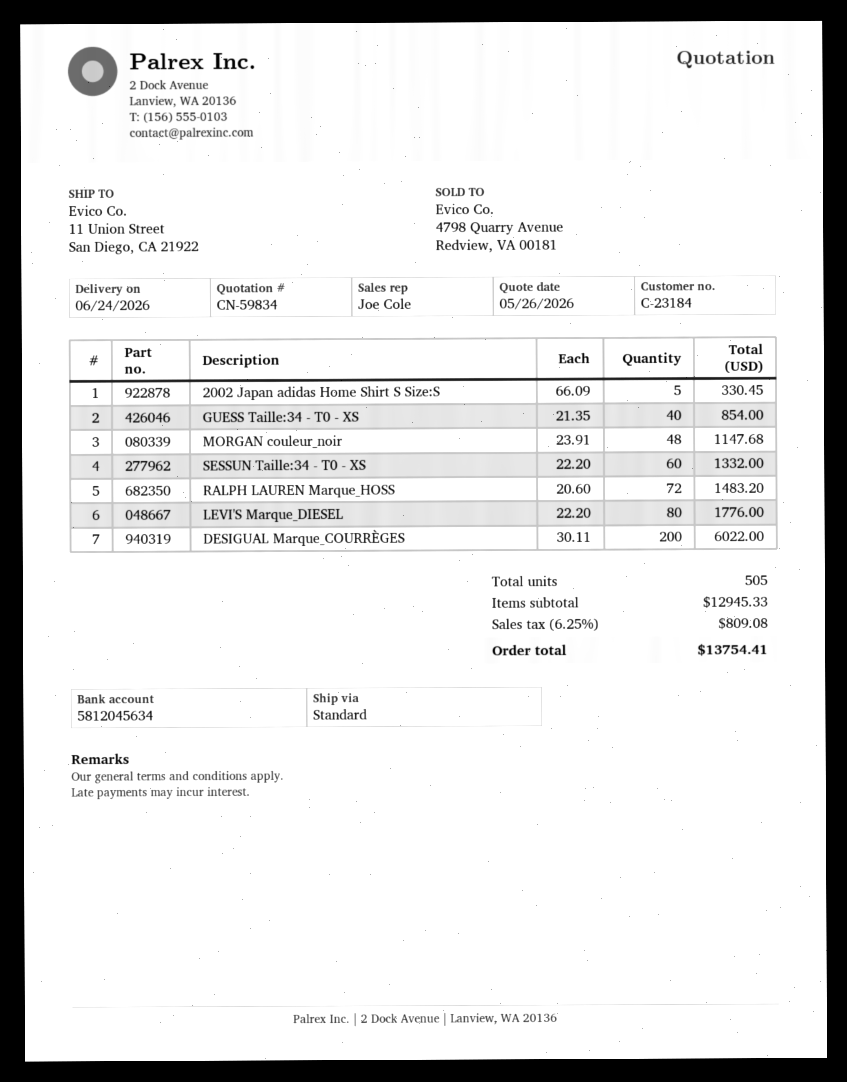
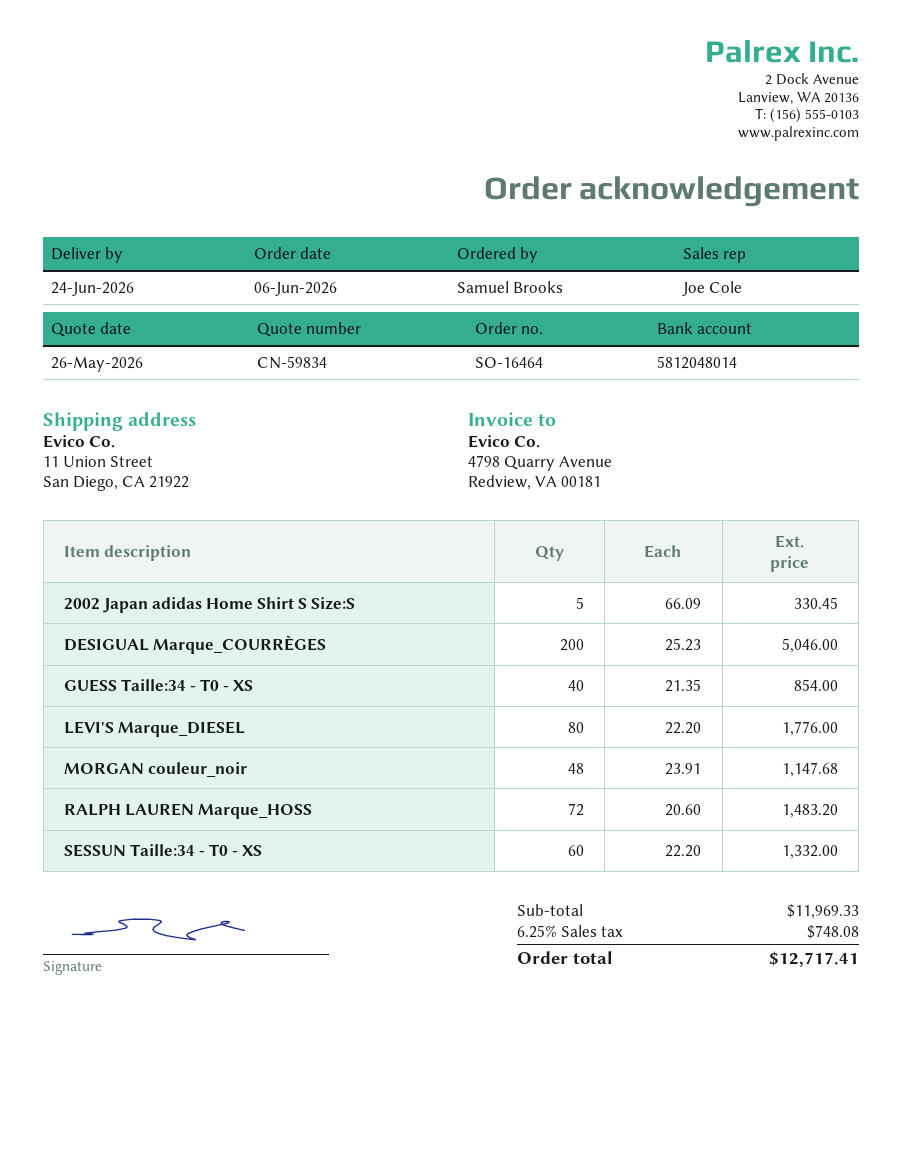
bank account: 5812045634 -> 5812048014
DESIGUAL Marque_COURRÈGES: 200 x 30.11 = 6022.00 -> 200 x 25.23 = 5046.00
subtotal: 12945.33 -> 11969.33
tax: 6.25% = 809.08 -> 6.25% = 748.08
total: 13754.41 -> 12717.41

